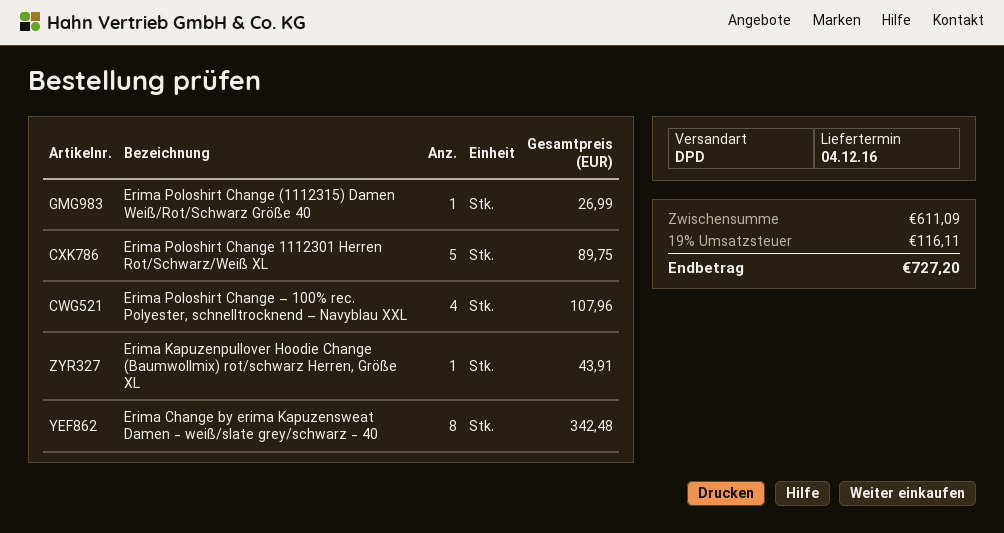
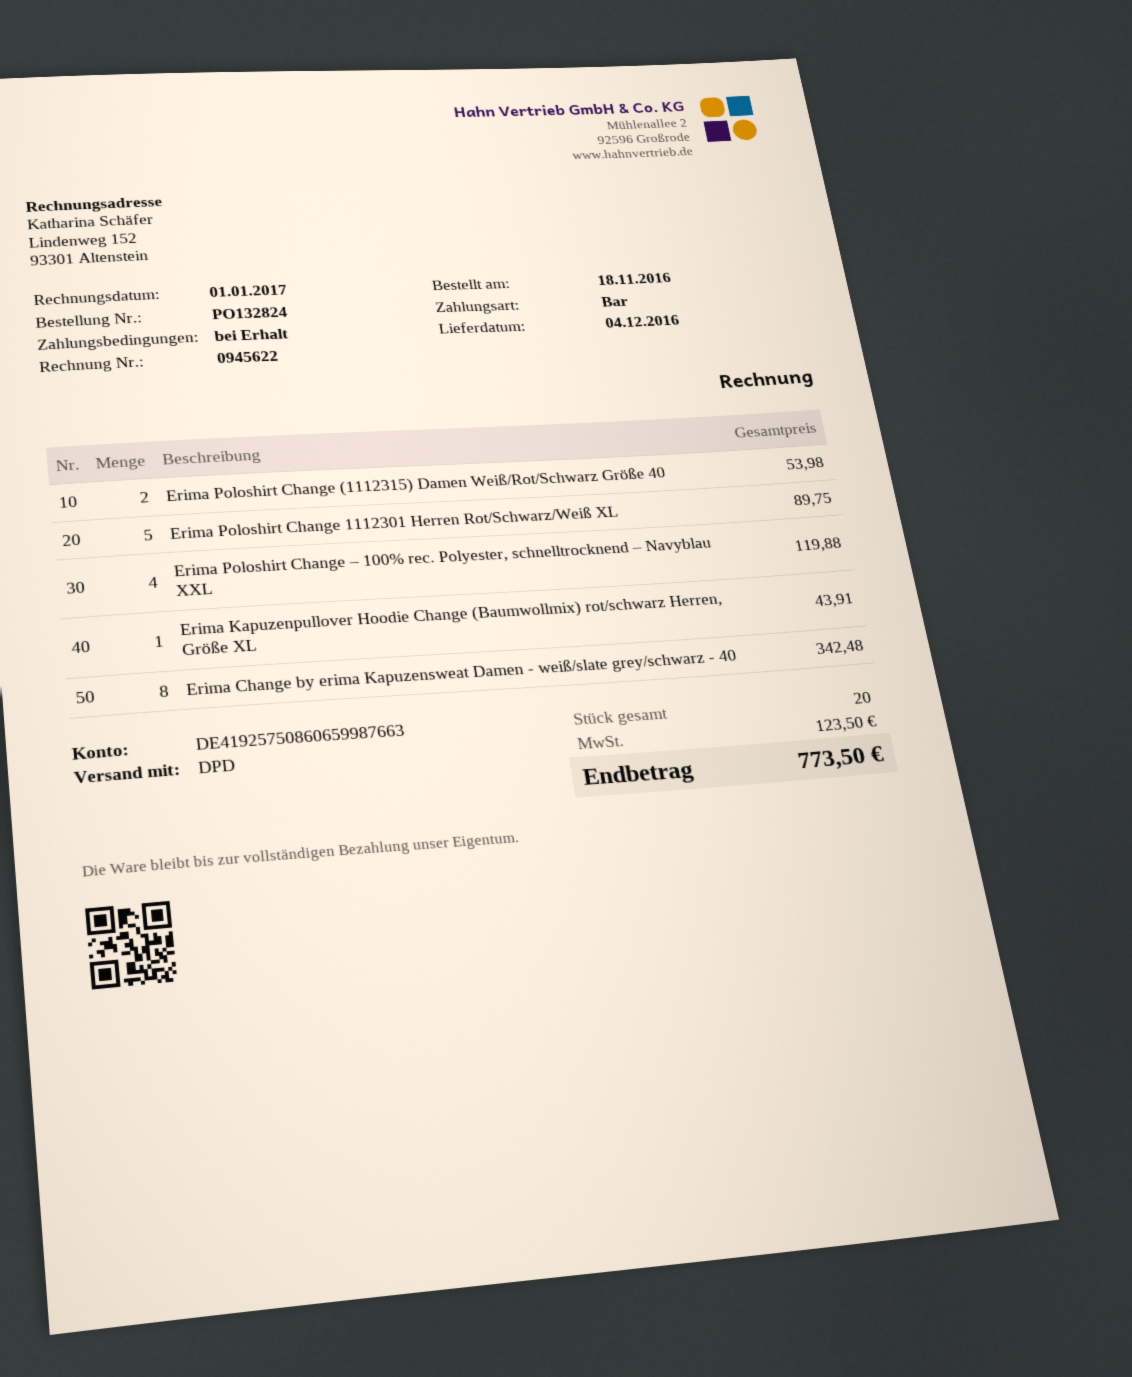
Erima Poloshirt Change (1112315) Damen Weiß/Rot/Schwarz Größe 40: 1 for 26.99 -> 2 for 53.98
Erima Poloshirt Change – 100% rec. Polyester, schnelltrocknend – Navyblau XXL: 4 for 107.96 -> 4 for 119.88
tax: 116.11 -> 123.50
total: 727.20 -> 773.50

